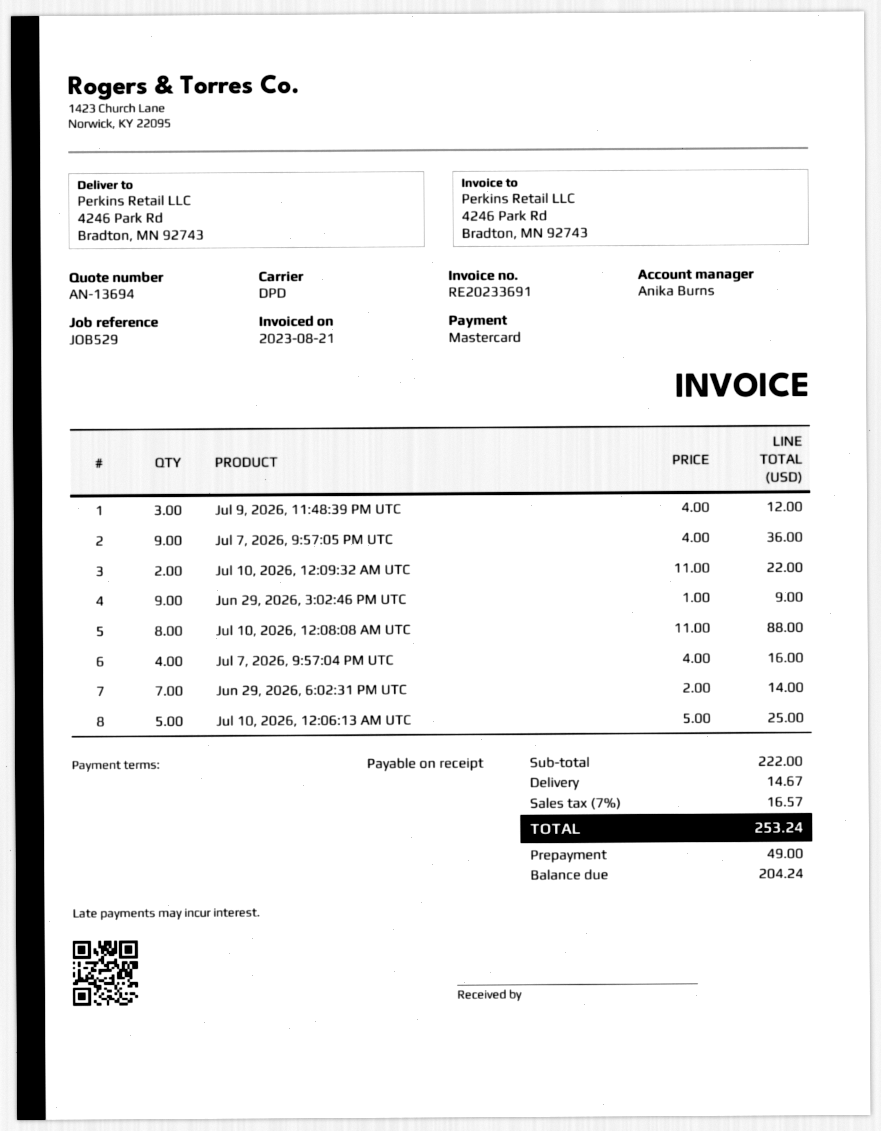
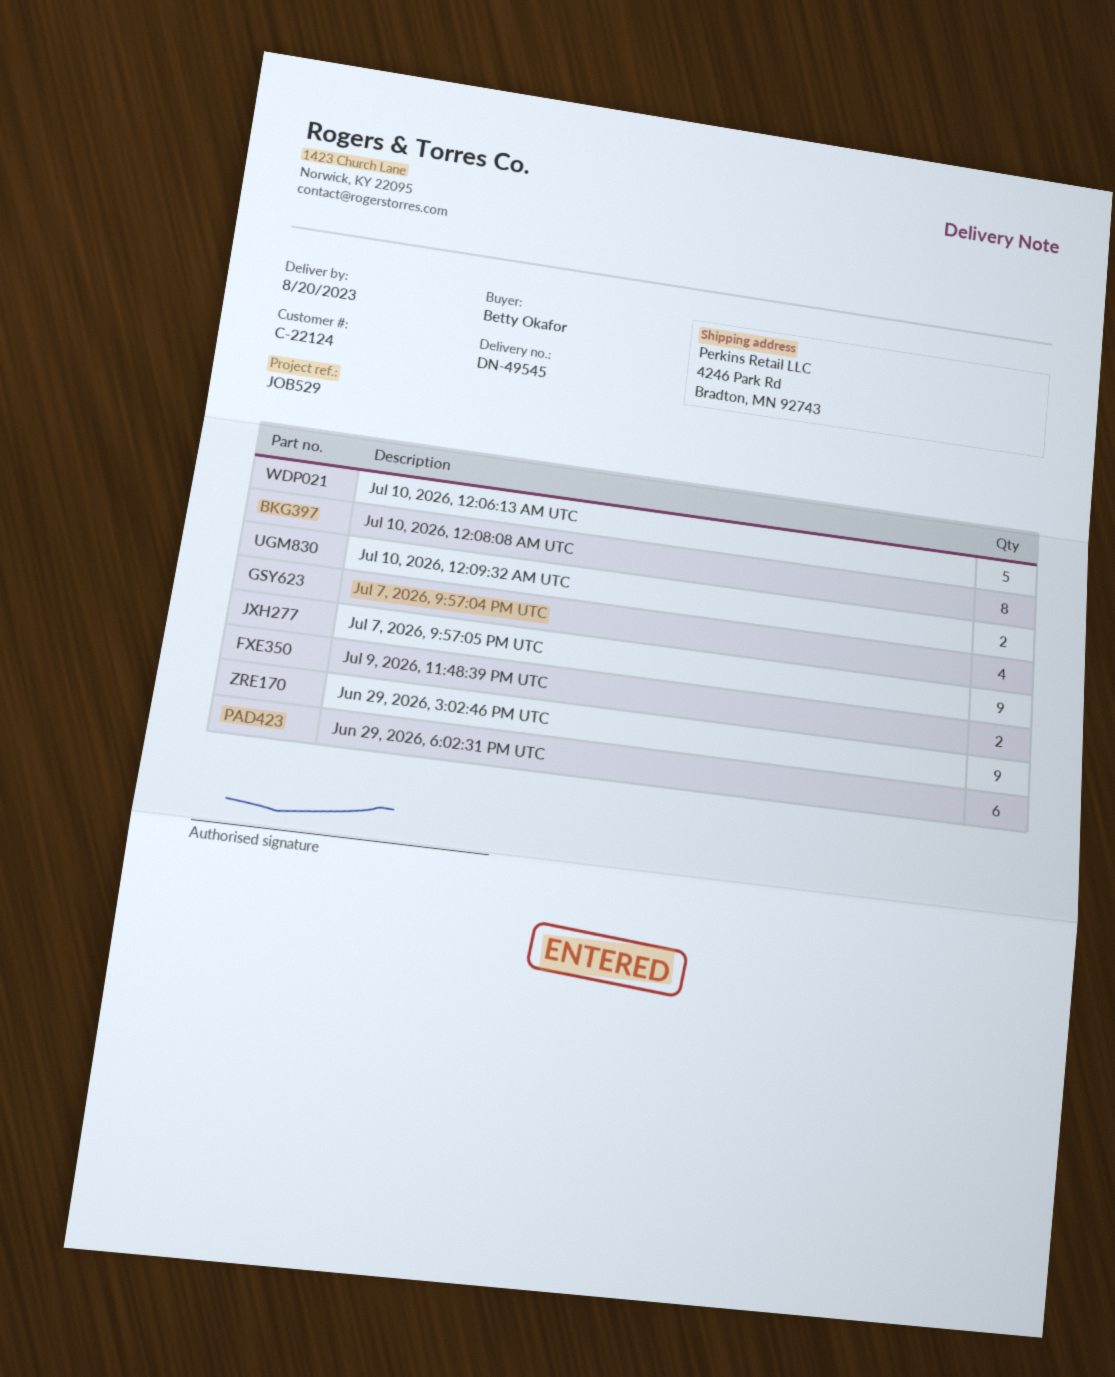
Jul 9, 2026, 11:48:39 PM UTC: 3 -> 2
Jun 29, 2026, 6:02:31 PM UTC: 7 -> 6

